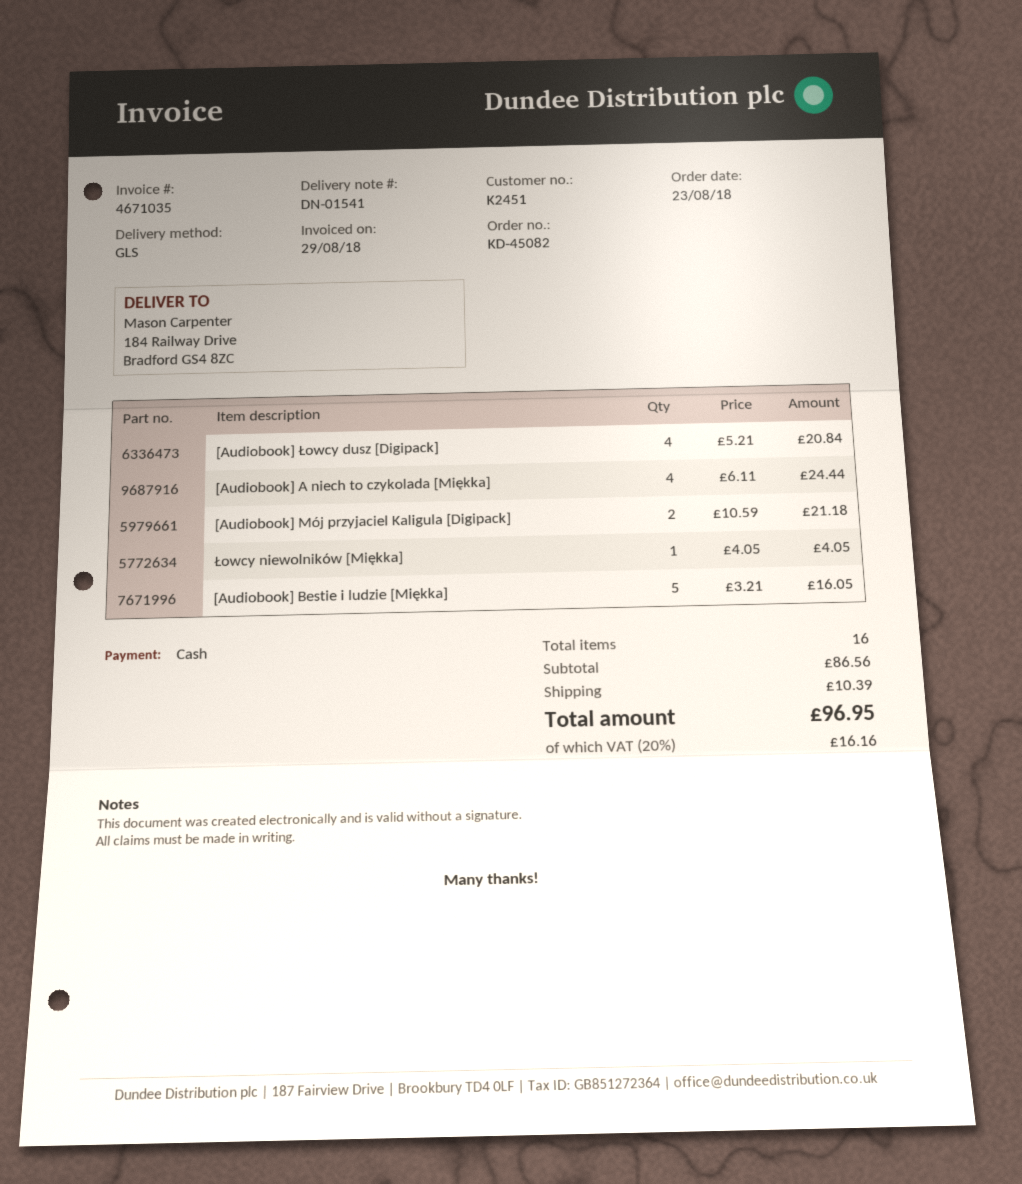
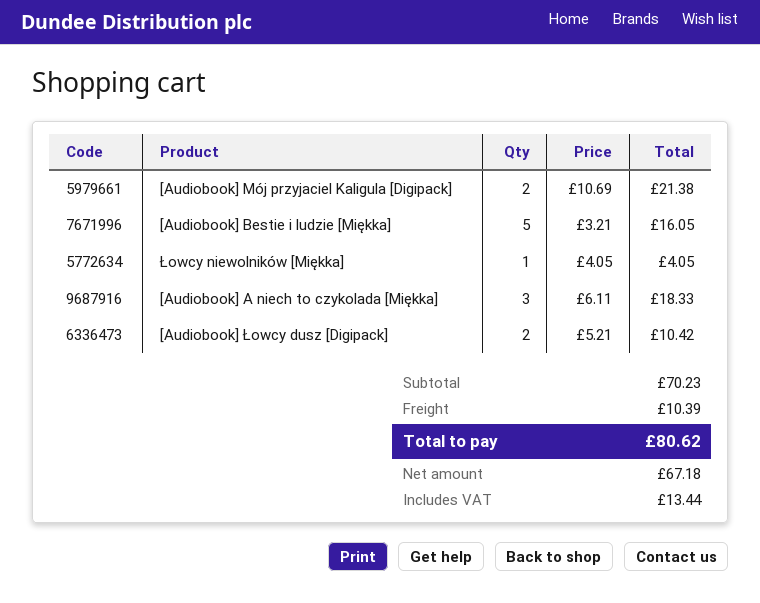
[Audiobook] Łowcy dusz [Digipack]: 4 x 5.21 = 20.84 -> 2 x 5.21 = 10.42
[Audiobook] A niech to czykolada [Miękka]: 4 x 6.11 = 24.44 -> 3 x 6.11 = 18.33
[Audiobook] Mój przyjaciel Kaligula [Digipack]: 2 x 10.59 = 21.18 -> 2 x 10.69 = 21.38
subtotal: 86.56 -> 70.23
tax: 16.16 -> 13.44
total: 96.95 -> 80.62

